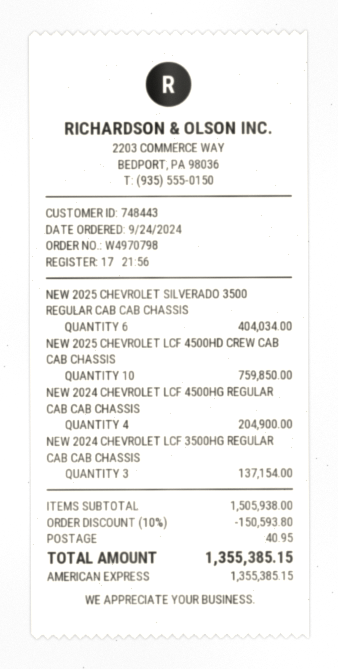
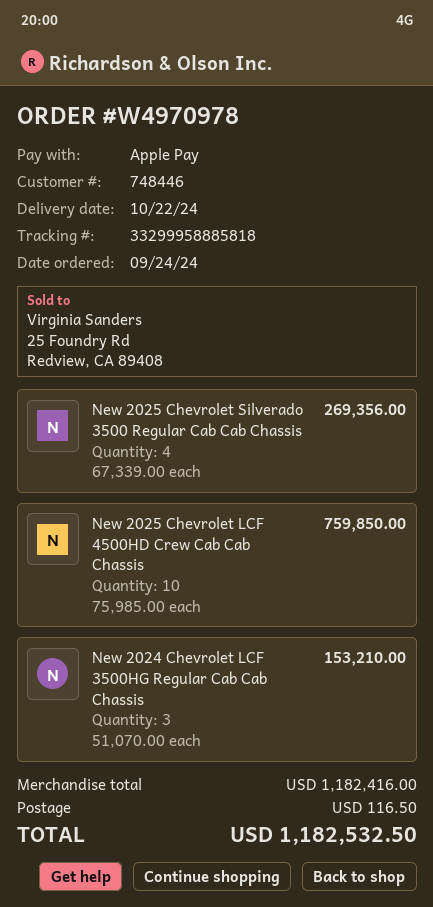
order number: W4970798 -> W4970978
customer number: 748443 -> 748446
payment method: American Express -> Apple Pay
NEW 2025 CHEVROLET SILVERADO 3500 REGULAR CAB CAB CHASSIS: 6 for 404034.00 -> 4 for 269356.00
NEW 2024 CHEVROLET LCF 4500HG REGULAR CAB CAB CHASSIS: 4 for 204900.00 -> none
NEW 2024 CHEVROLET LCF 3500HG REGULAR CAB CAB CHASSIS: 3 for 137154.00 -> 3 for 153210.00
subtotal: 1505938.00 -> 1182416.00
discount: 10% = 150593.80 -> none
shipping: 40.95 -> 116.50
total: 1355385.15 -> 1182532.50

